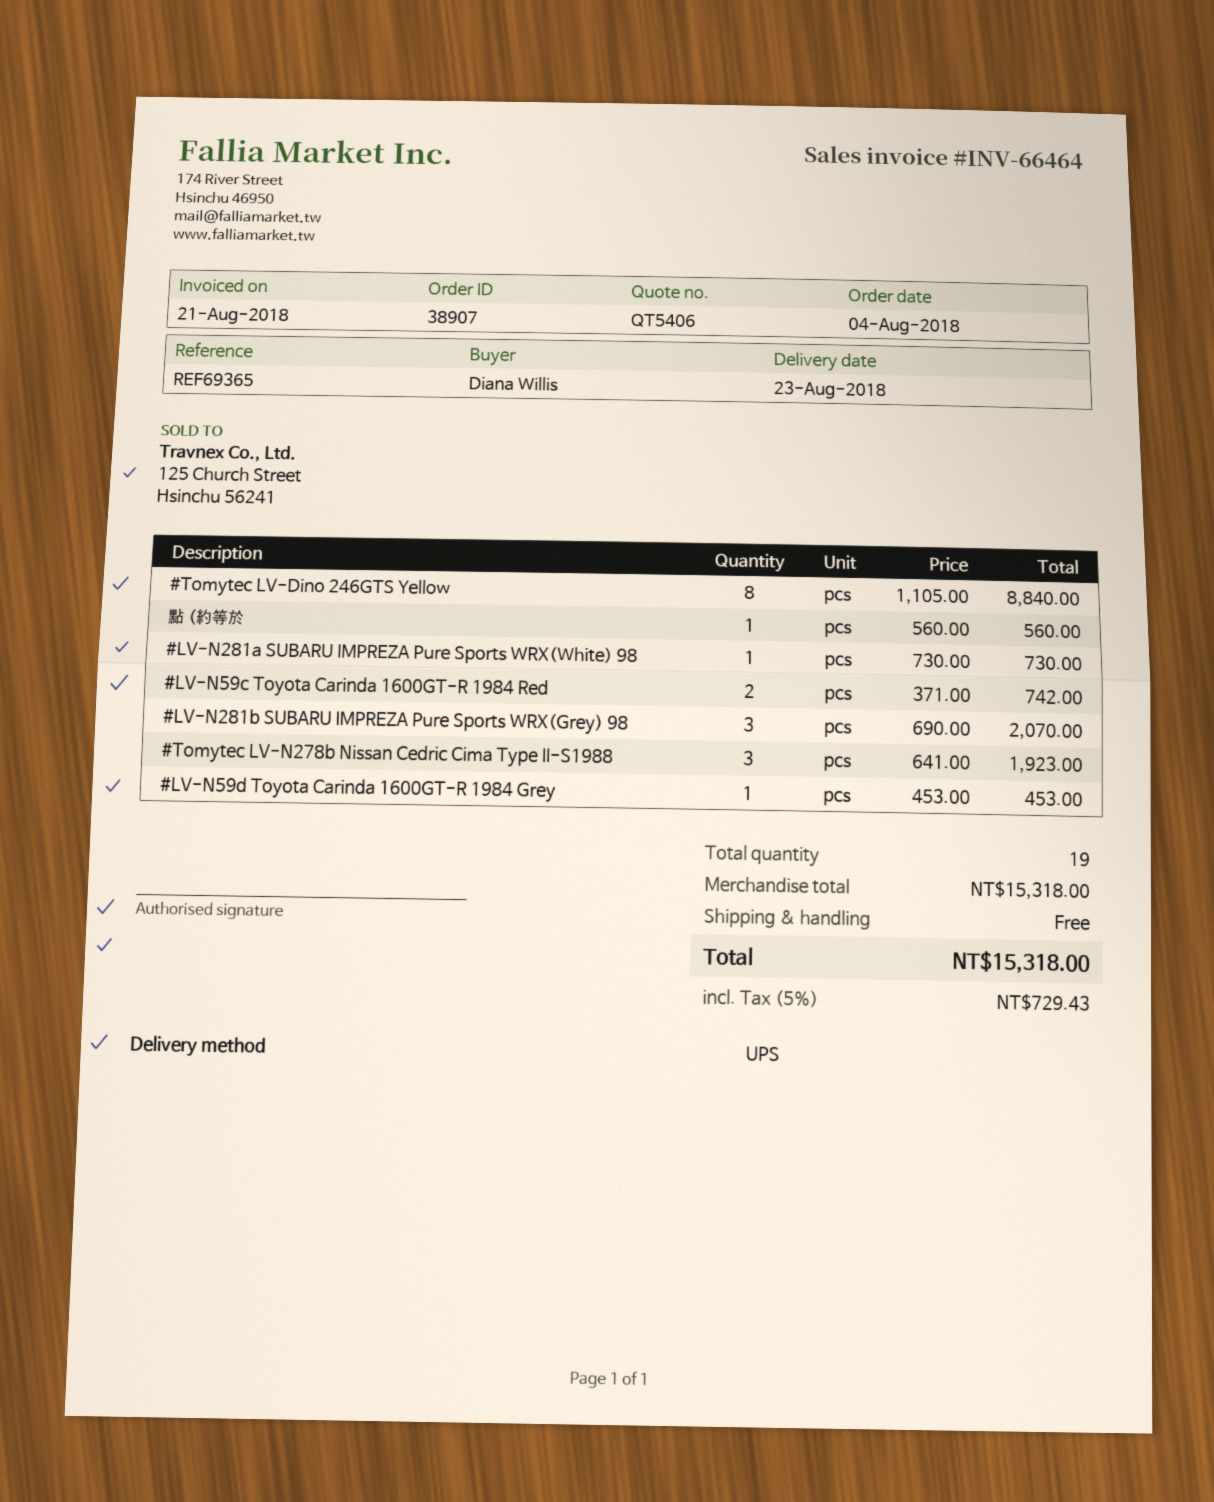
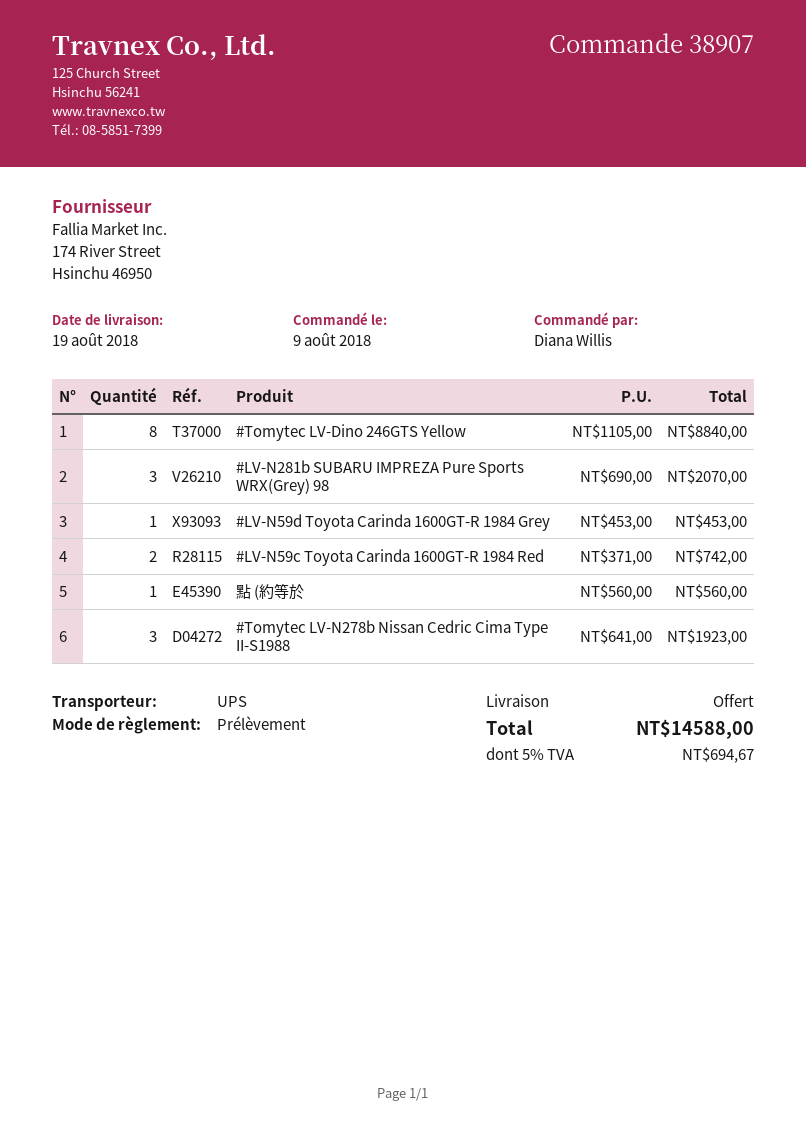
order date: 2018-08-04 -> 2018-08-09
delivery date: 2018-08-23 -> 2018-08-19
#LV-N281a SUBARU IMPREZA Pure Sports WRX(White) 98: 1 x 730.00 = 730.00 -> none
tax: 5% = 729.43 -> 5% = 694.67
total: 15318.00 -> 14588.00

